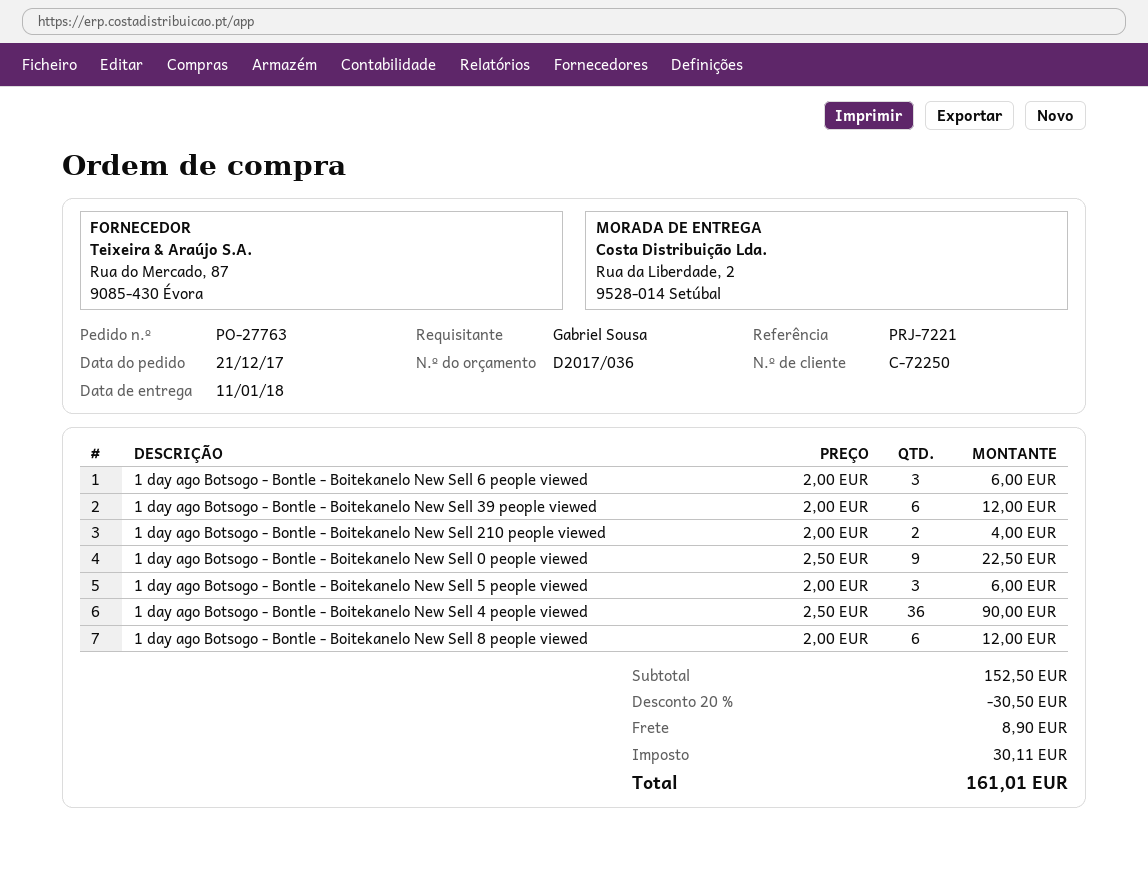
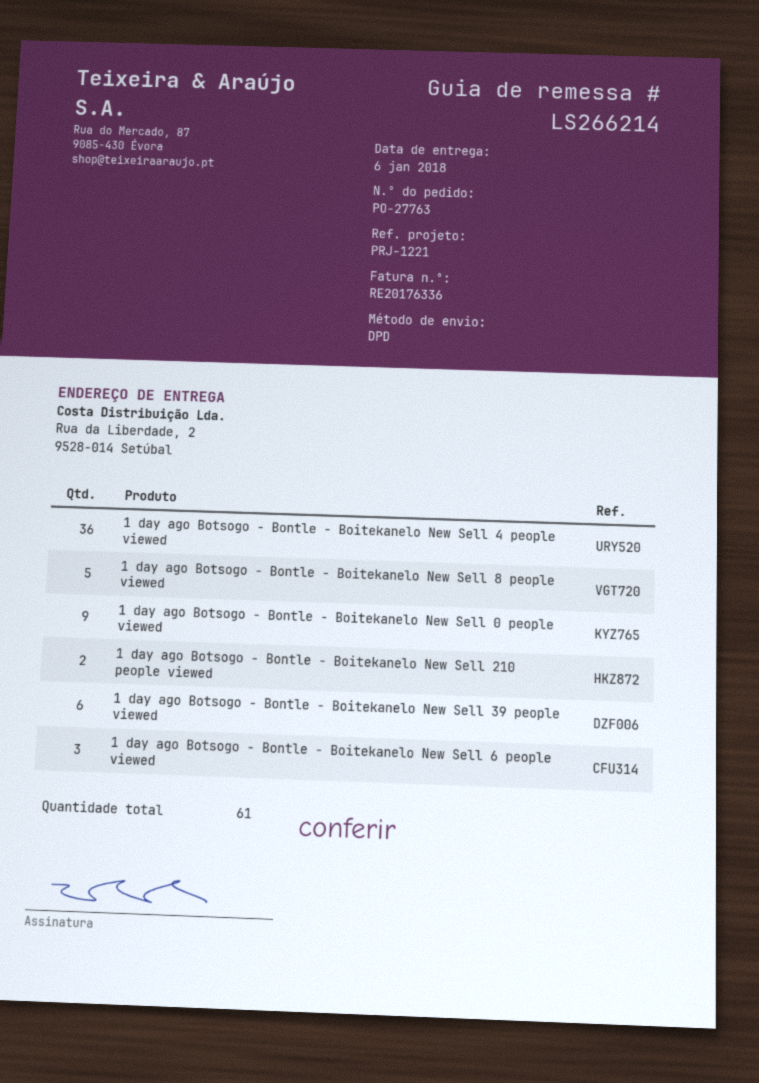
delivery date: 2018-01-11 -> 2018-01-06
reference: PRJ-7221 -> PRJ-1221
1 day ago Botsogo - Bontle - Boitekanelo New Sell 5 people viewed: 3 -> none
1 day ago Botsogo - Bontle - Boitekanelo New Sell 8 people viewed: 6 -> 5

